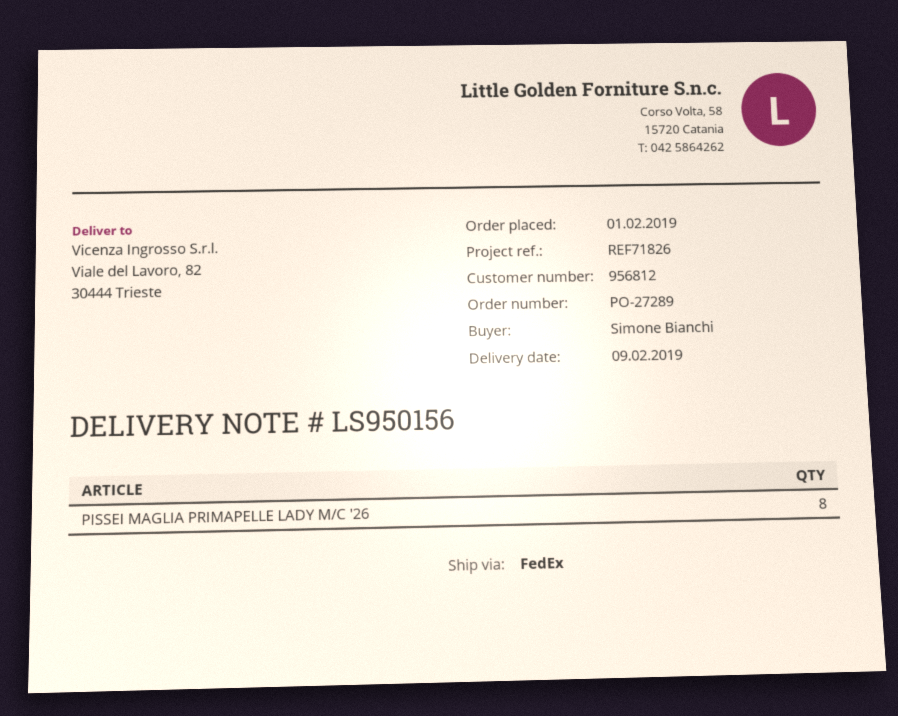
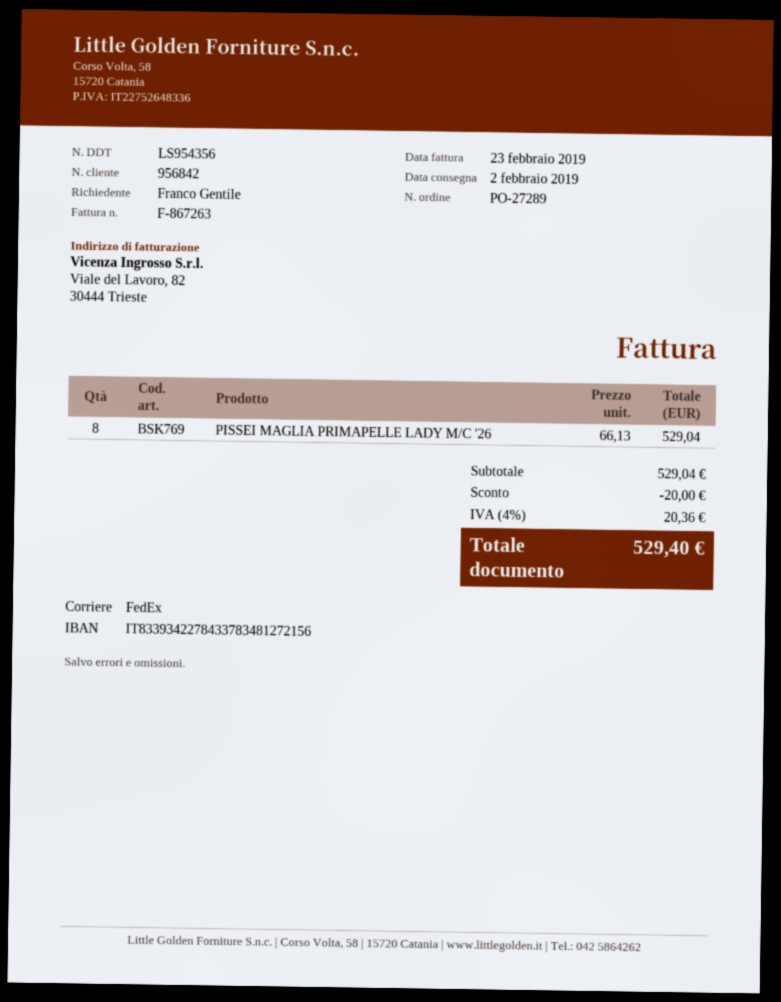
delivery note number: LS950156 -> LS954356
delivery date: 2019-02-09 -> 2019-02-02
customer number: 956812 -> 956842
ordered by: Simone Bianchi -> Franco Gentile

